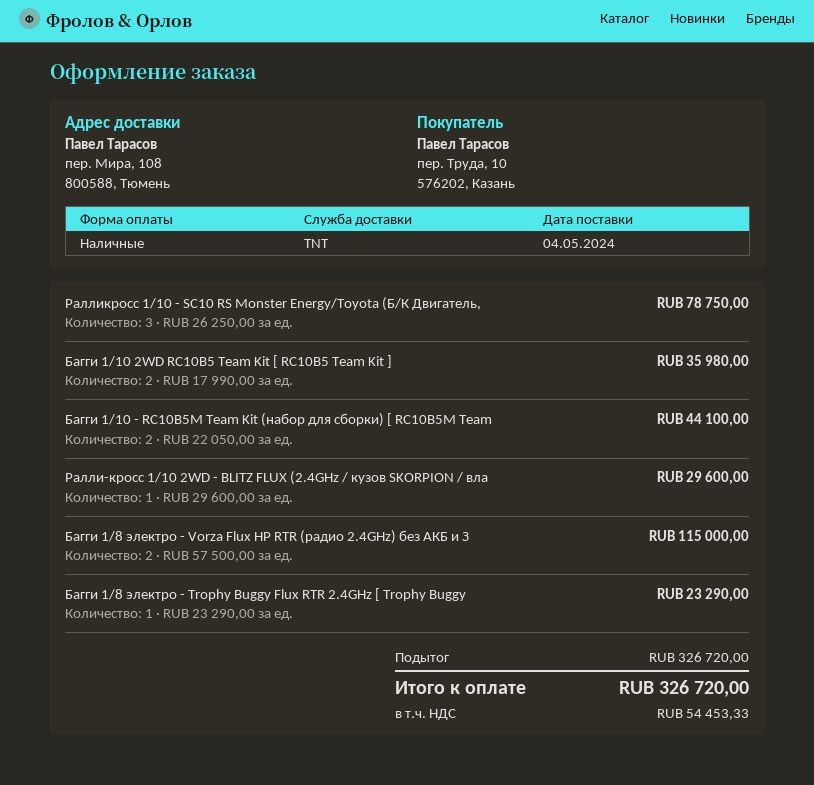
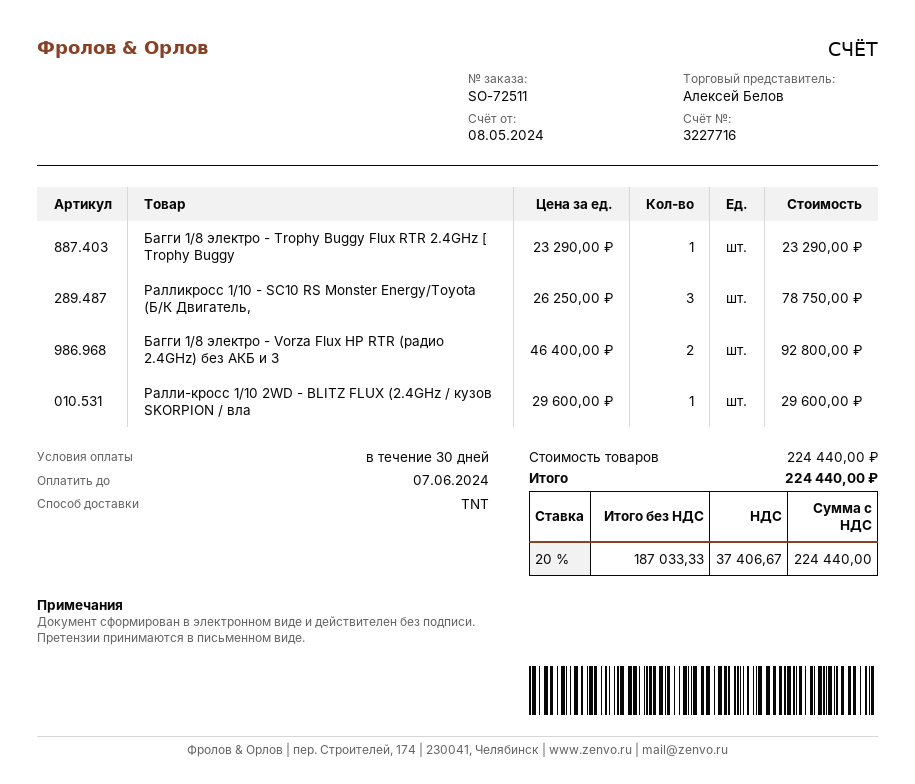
Багги 1/10 2WD RC10B5 Team Kit [ RC10B5 Team Kit ]: 2 x 17990.00 = 35980.00 -> none
Багги 1/10 - RC10B5M Team Kit (набор для сборки) [ RC10B5M Team: 2 x 22050.00 = 44100.00 -> none
Багги 1/8 электро - Vorza Flux HP RTR (радио 2.4GHz) без АКБ и З: 2 x 57500.00 = 115000.00 -> 2 x 46400.00 = 92800.00
subtotal: 326720.00 -> 224440.00
tax: 54453.33 -> 37406.67
total: 326720.00 -> 224440.00

